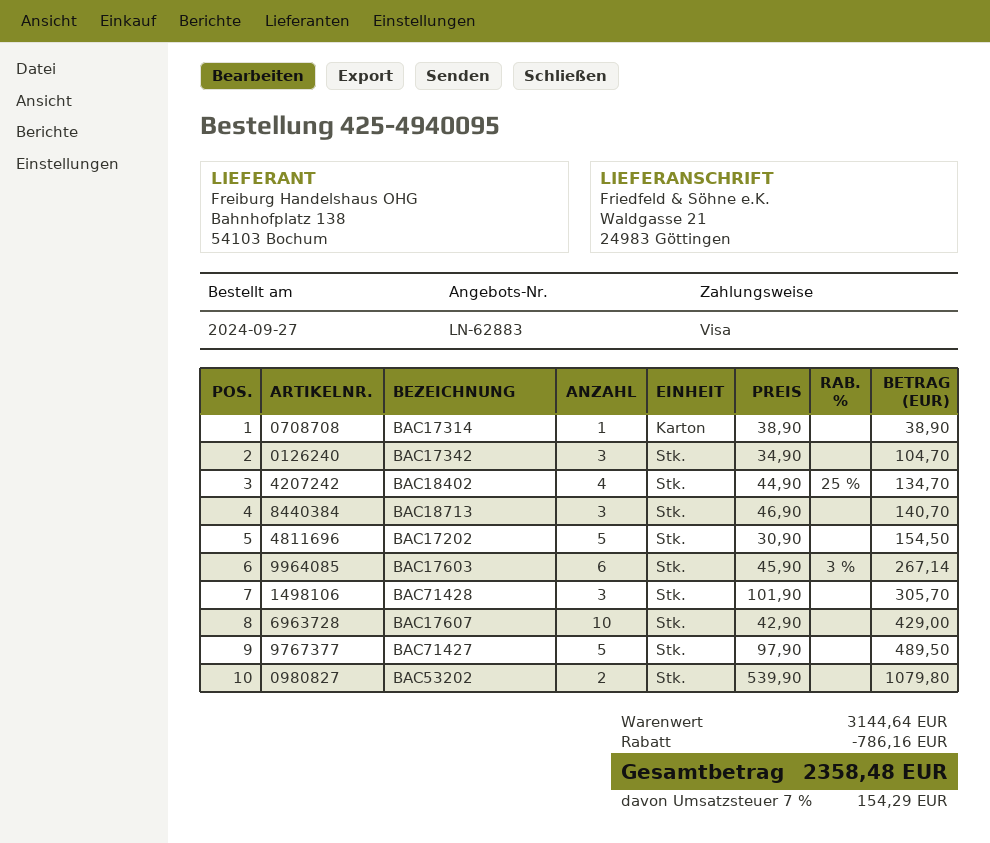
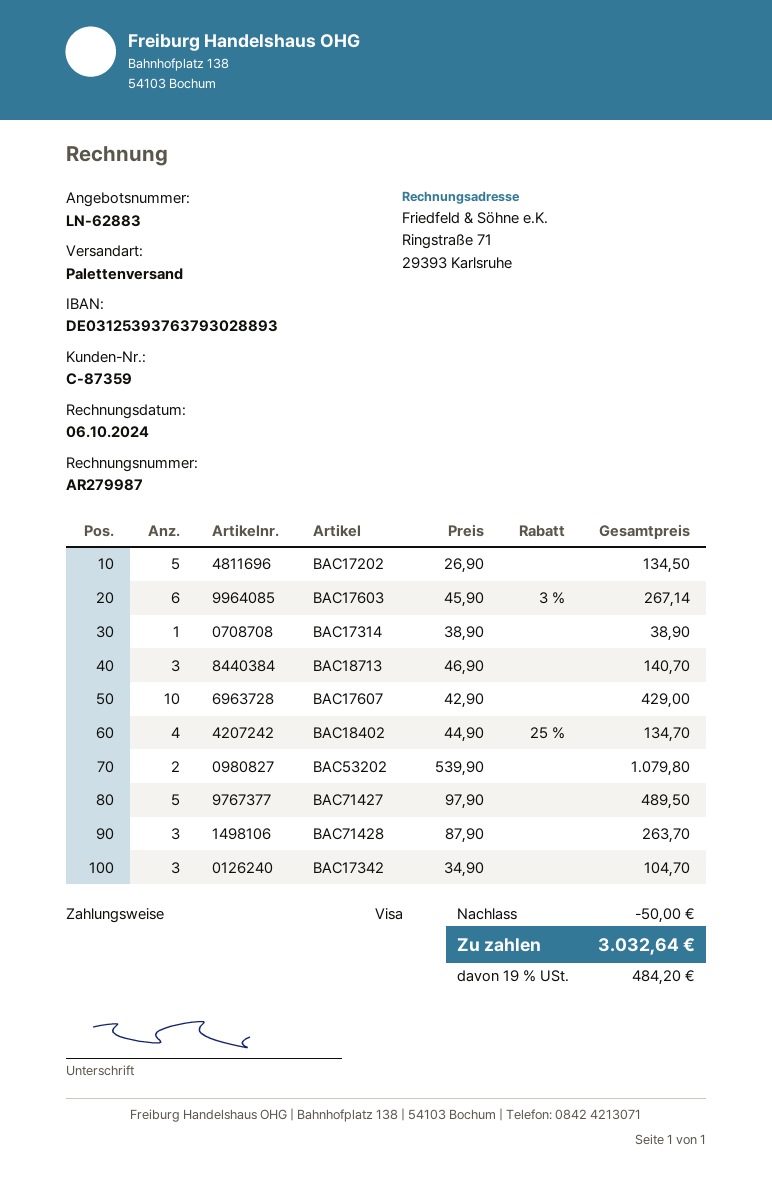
BAC17202: 5 x 30.90 = 154.50 -> 5 x 26.90 = 134.50
BAC71428: 3 x 101.90 = 305.70 -> 3 x 87.90 = 263.70
discount: 786.16 -> 50.00
tax: 7% = 154.29 -> 19% = 484.20
total: 2358.48 -> 3032.64

